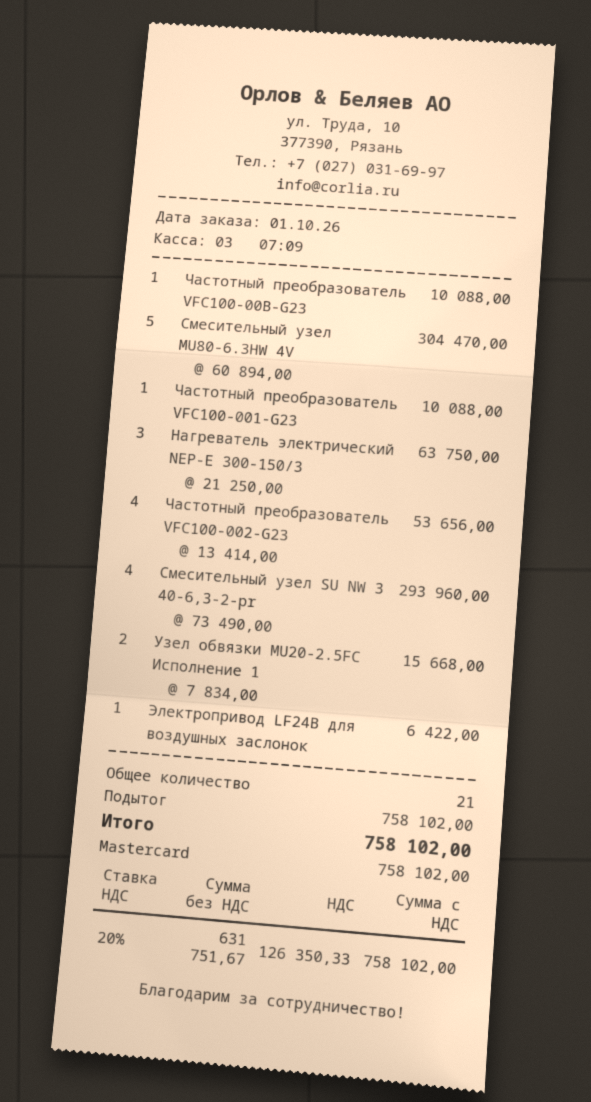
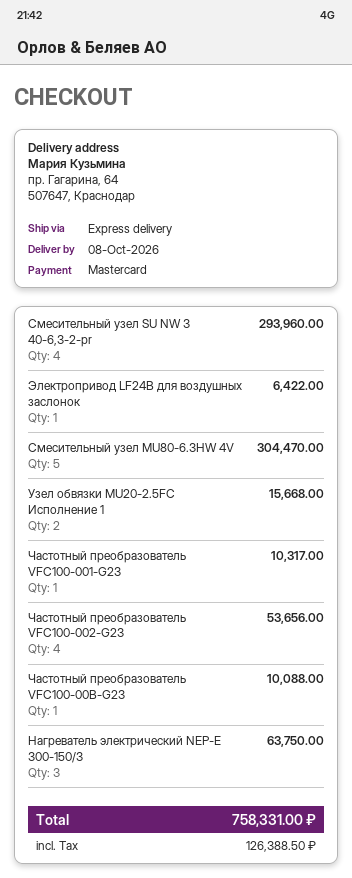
Частотный преобразователь VFC100-001-G23: 1 for 10088.00 -> 1 for 10317.00
tax: 126350.33 -> 126388.50
total: 758102.00 -> 758331.00

